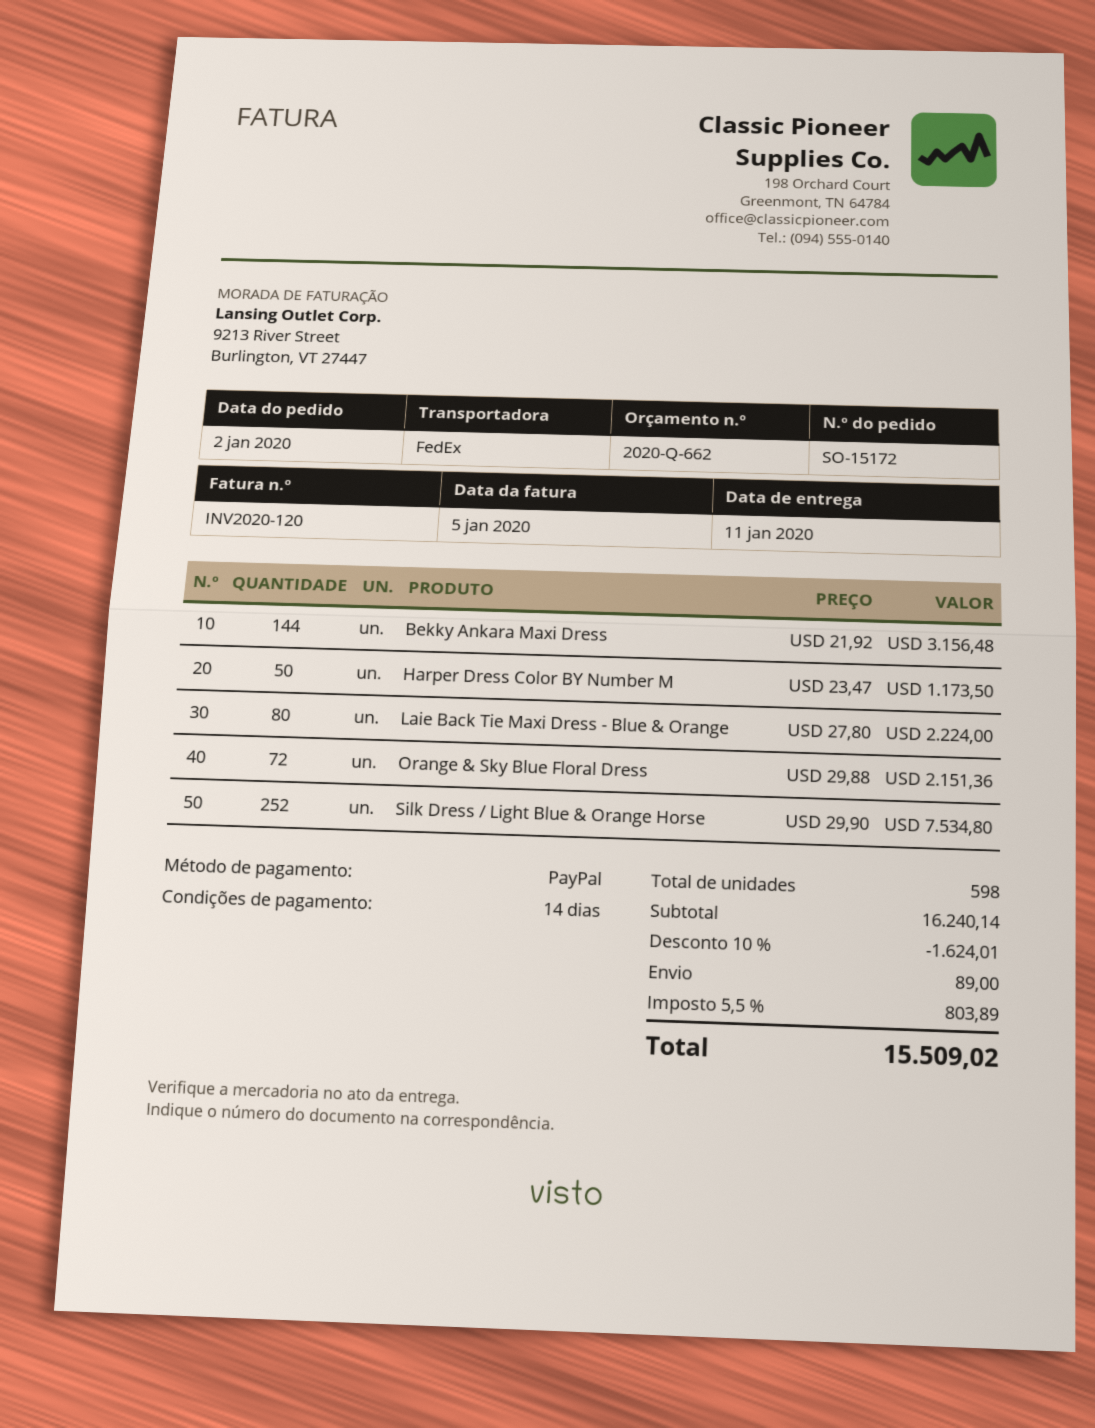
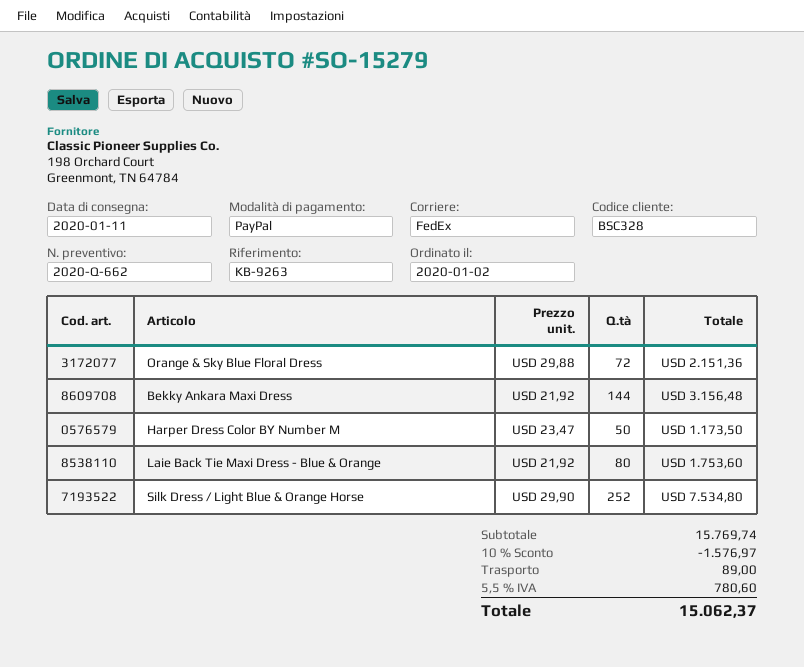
order number: SO-15172 -> SO-15279
Laie Back Tie Maxi Dress - Blue & Orange: 80 x 27.80 = 2224.00 -> 80 x 21.92 = 1753.60
subtotal: 16240.14 -> 15769.74
discount: 10% = 1624.01 -> 10% = 1576.97
tax: 5.5% = 803.89 -> 5.5% = 780.60
total: 15509.02 -> 15062.37

